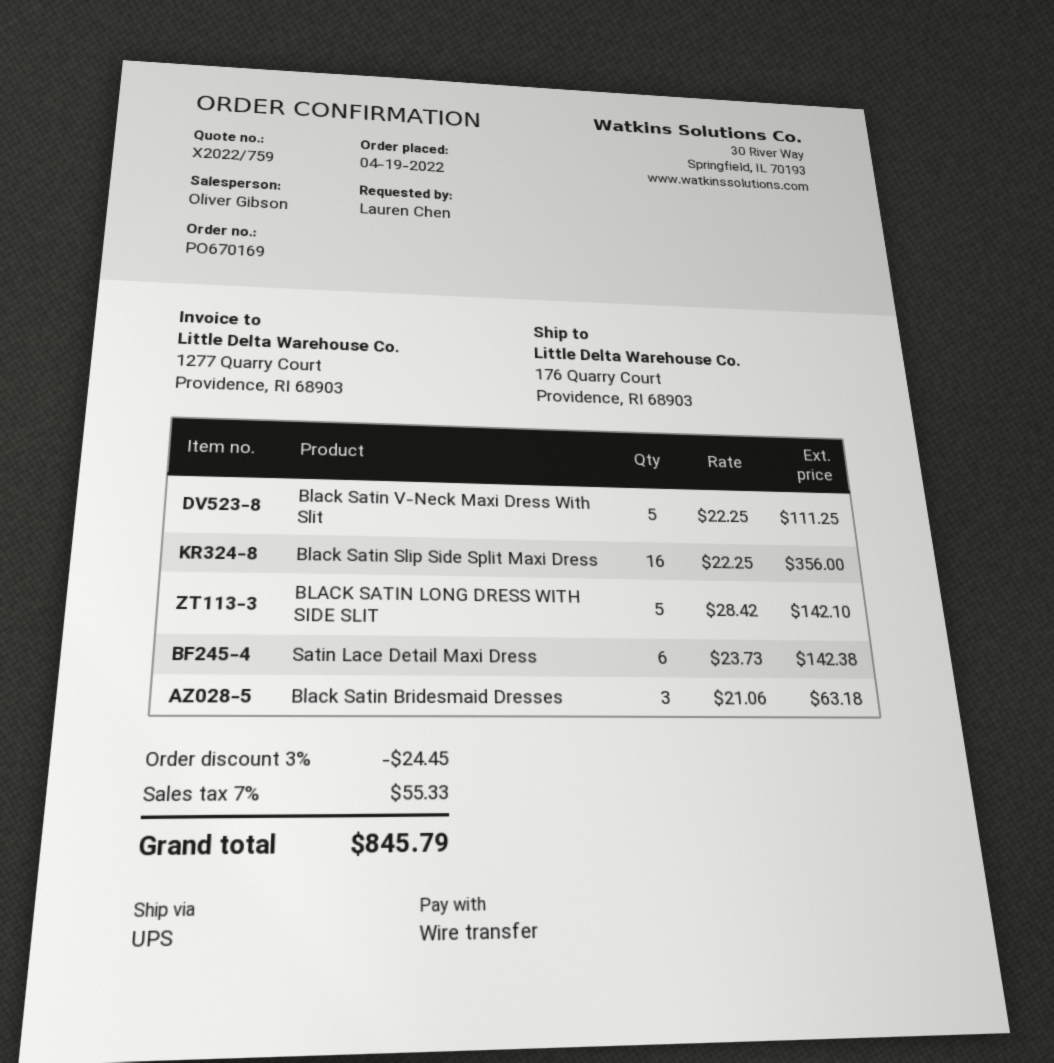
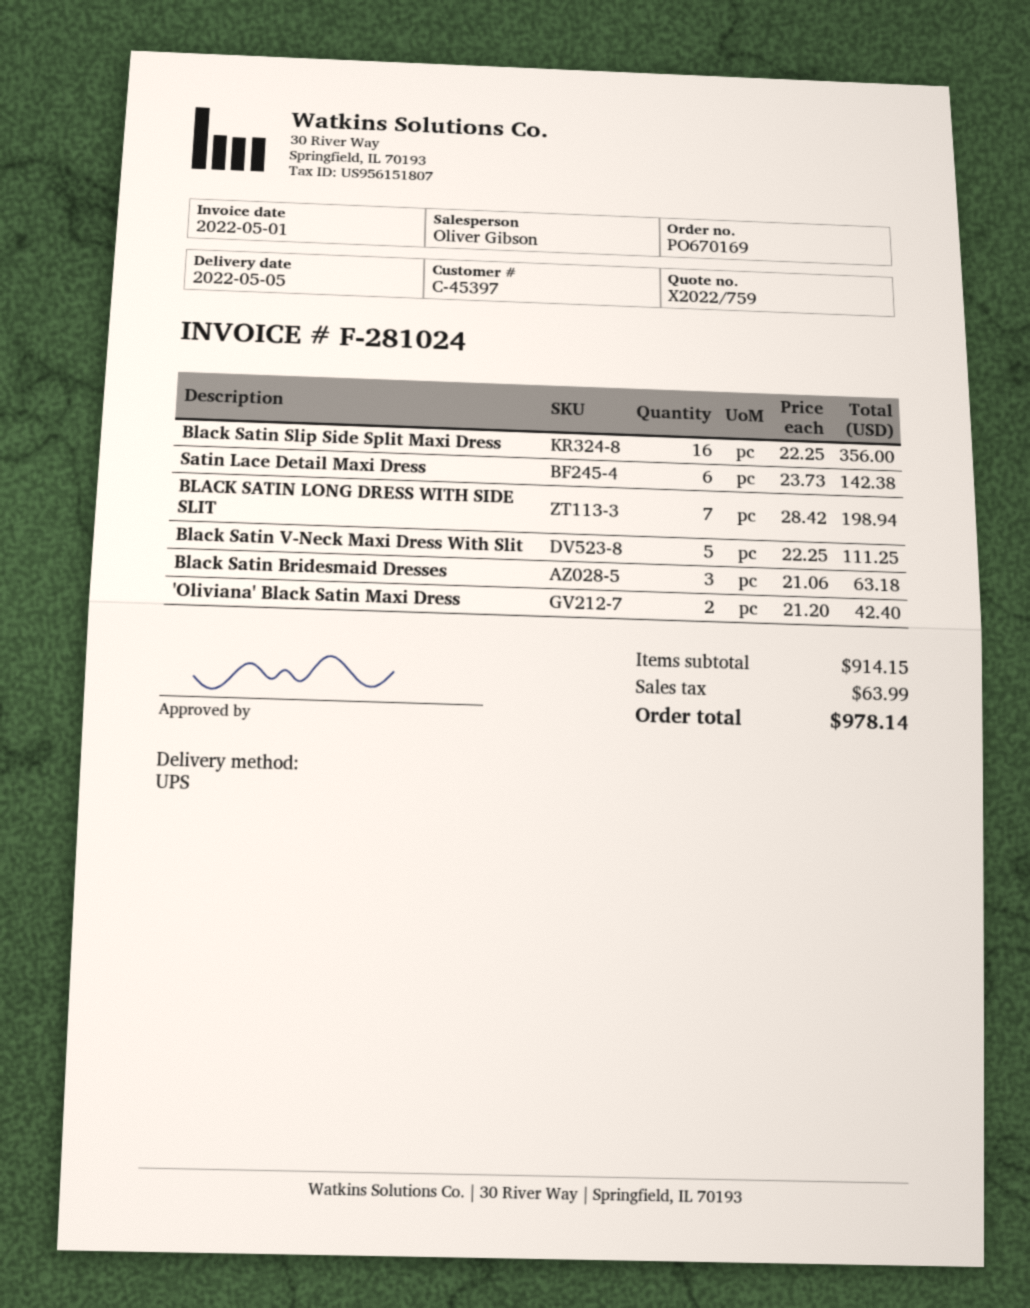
BLACK SATIN LONG DRESS WITH SIDE SLIT: 5 x 28.42 = 142.10 -> 7 x 28.42 = 198.94
'Oliviana' Black Satin Maxi Dress: none -> 2 x 21.20 = 42.40
discount: 3% = 24.45 -> none
tax: 55.33 -> 63.99
total: 845.79 -> 978.14

